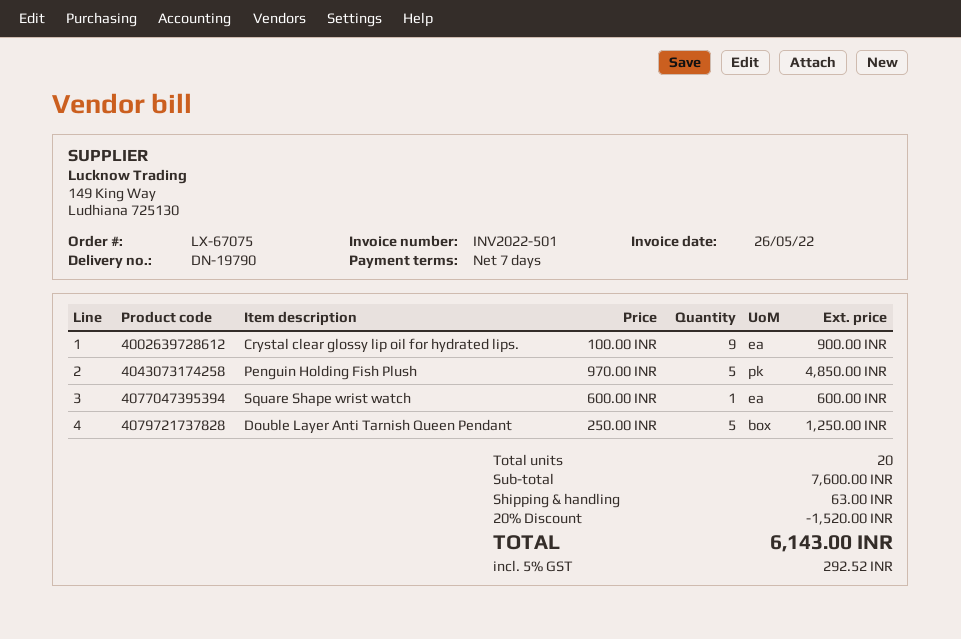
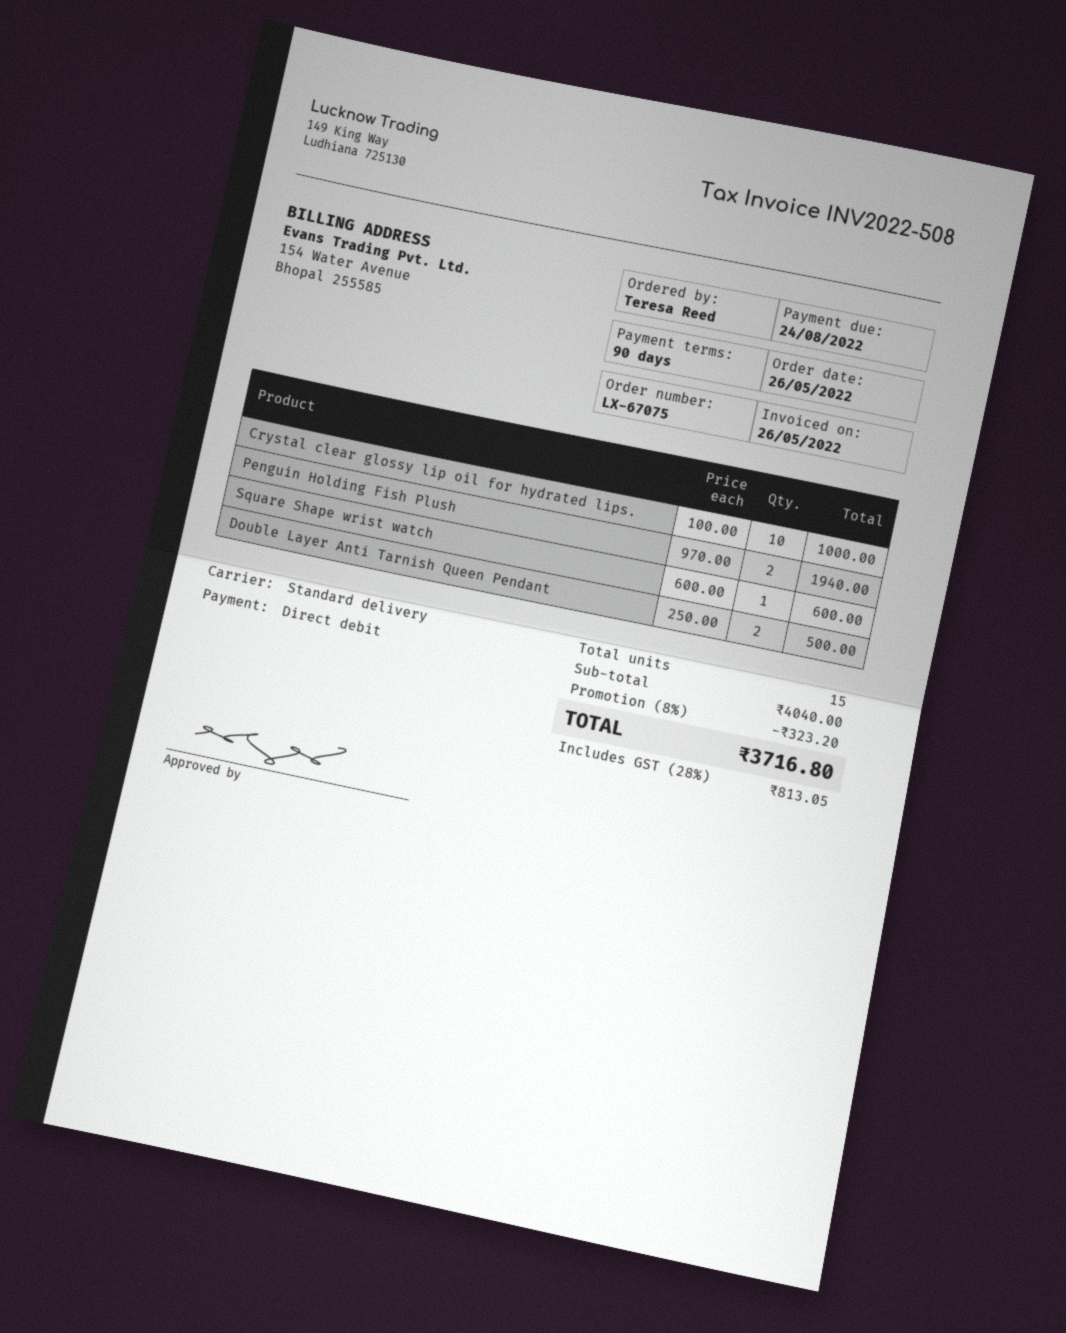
invoice number: INV2022-501 -> INV2022-508
payment terms: 7 days -> 90 days
Crystal clear glossy lip oil for hydrated lips.: 9 x 100.00 = 900.00 -> 10 x 100.00 = 1000.00
Penguin Holding Fish Plush: 5 x 970.00 = 4850.00 -> 2 x 970.00 = 1940.00
Double Layer Anti Tarnish Queen Pendant: 5 x 250.00 = 1250.00 -> 2 x 250.00 = 500.00
total quantity: 20 -> 15
subtotal: 7600.00 -> 4040.00
discount: 20% = 1520.00 -> 8% = 323.20
shipping: 63.00 -> none
tax: 5% = 292.52 -> 28% = 813.05
total: 6143.00 -> 3716.80

